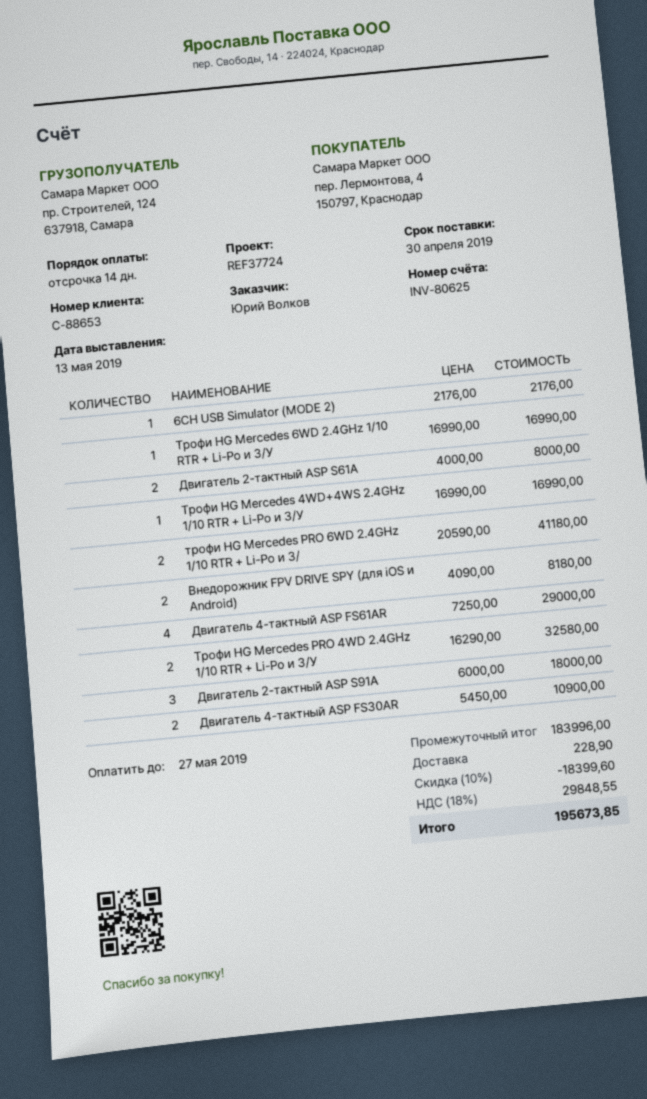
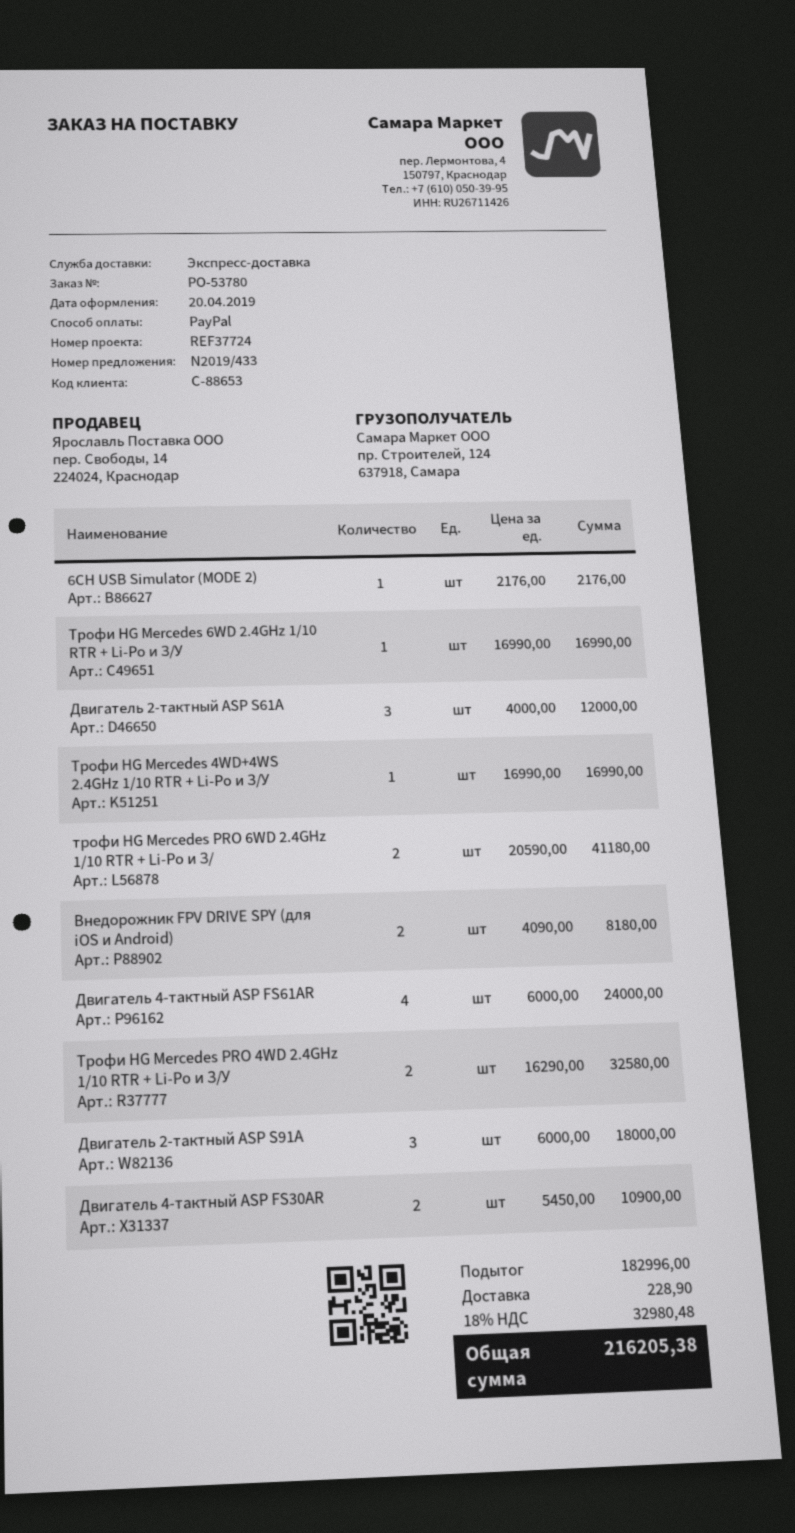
Двигатель 2-тактный ASP S61A: 2 x 4000.00 = 8000.00 -> 3 x 4000.00 = 12000.00
Двигатель 4-тактный ASP FS61AR: 4 x 7250.00 = 29000.00 -> 4 x 6000.00 = 24000.00
subtotal: 183996.00 -> 182996.00
discount: 10% = 18399.60 -> none
tax: 18% = 29848.55 -> 18% = 32980.48
total: 195673.85 -> 216205.38

